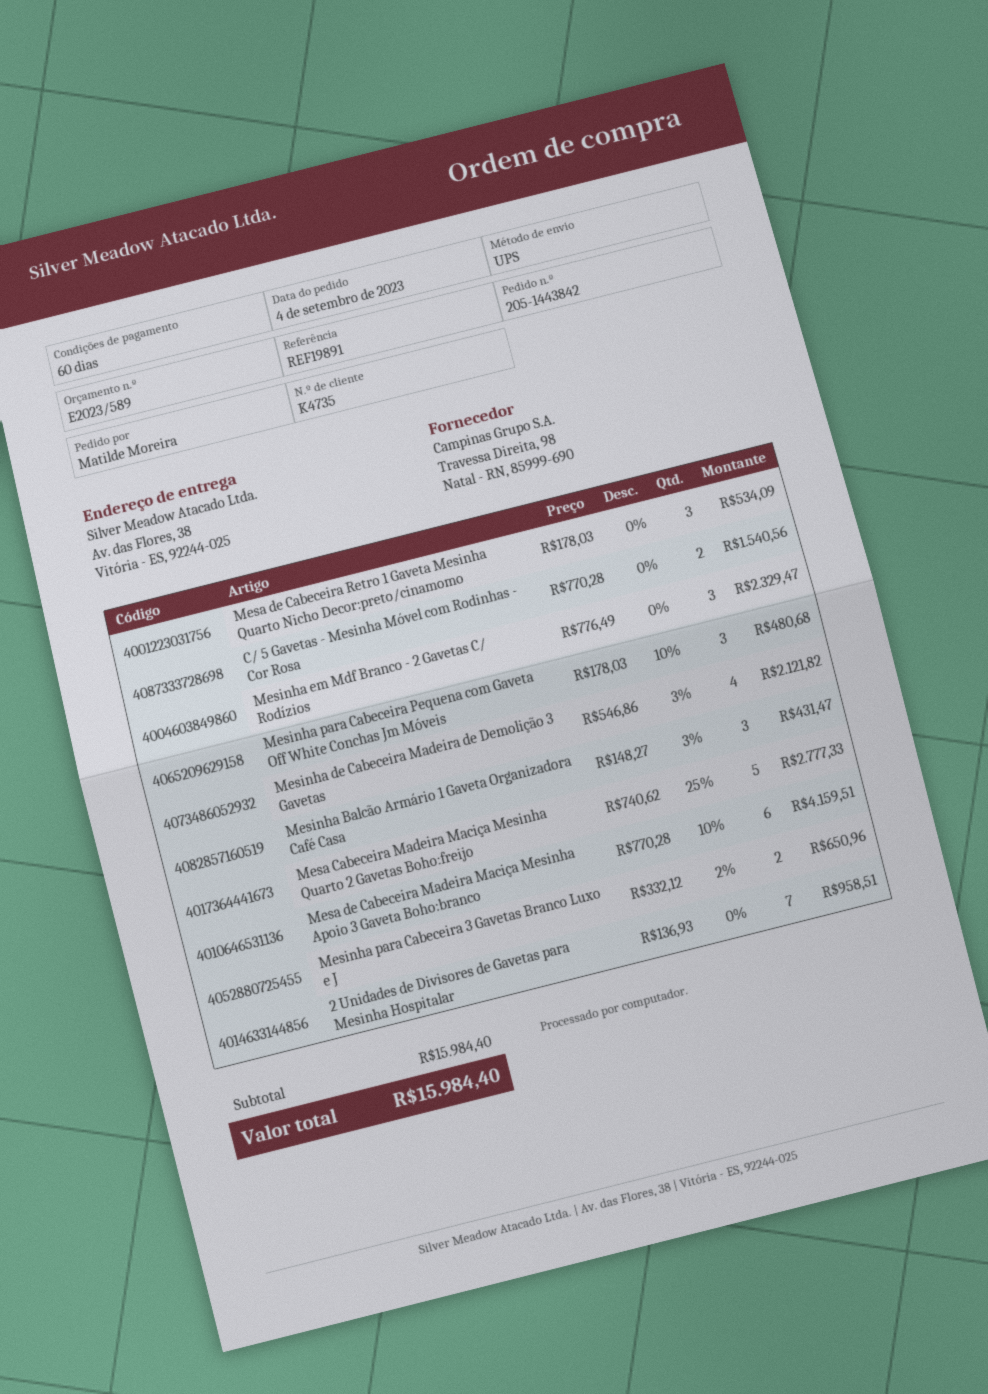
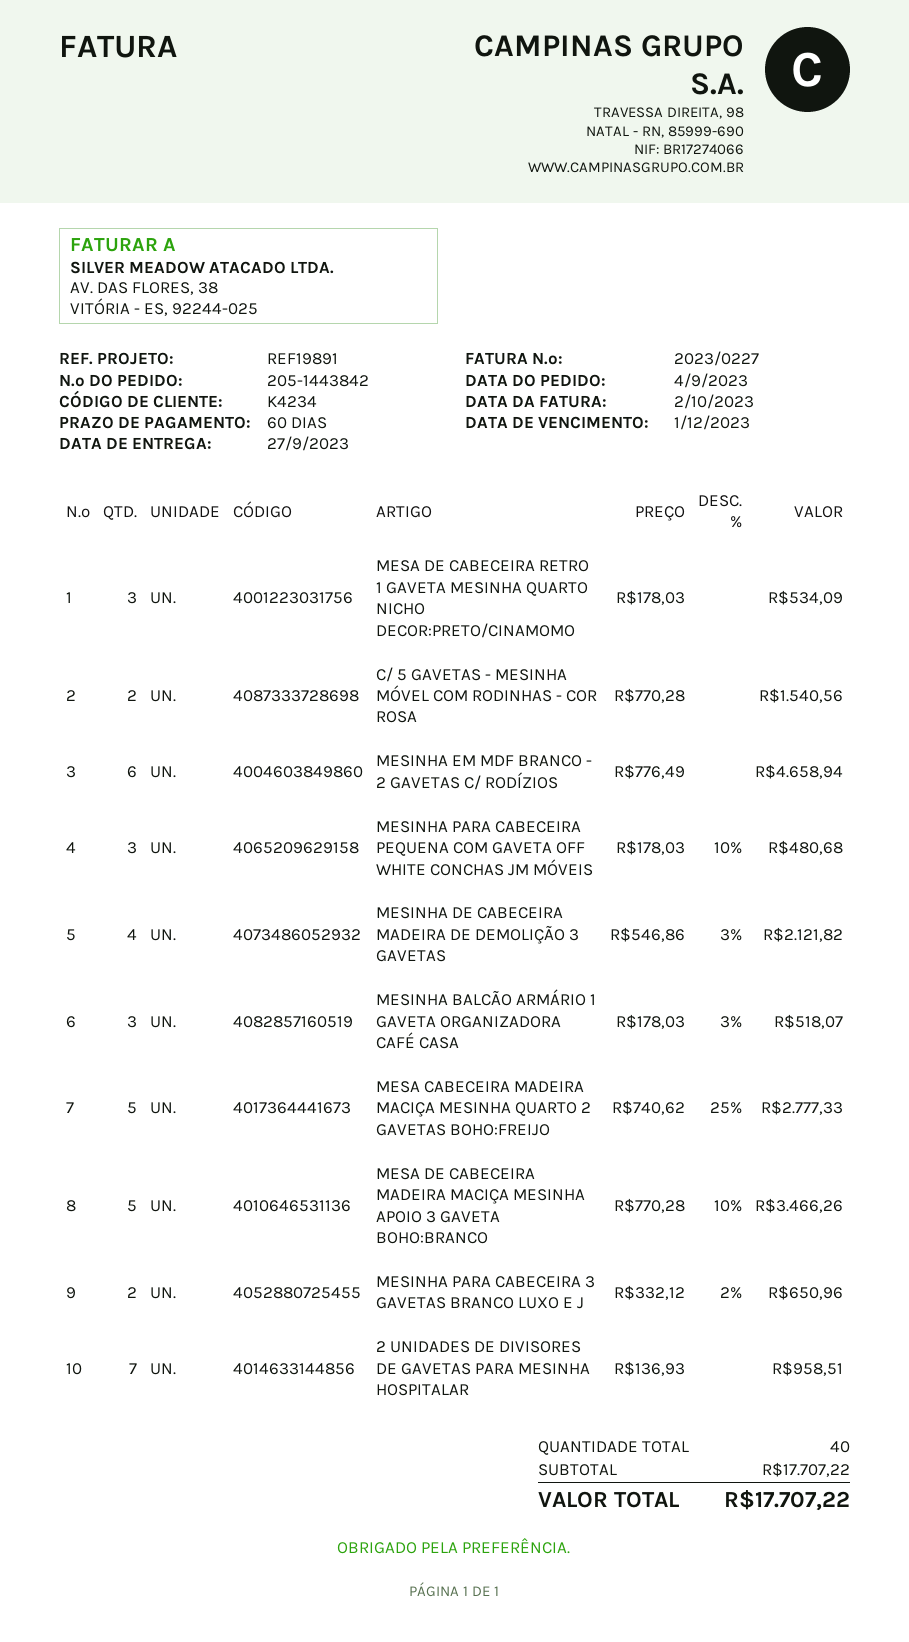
customer number: K4735 -> K4234
Mesinha em Mdf Branco - 2 Gavetas C/ Rodízios: 3 x 776.49 = 2329.47 -> 6 x 776.49 = 4658.94
Mesinha Balcão Armário 1 Gaveta Organizadora Café Casa: 3 x 148.27 - 3% = 431.47 -> 3 x 178.03 - 3% = 518.07
Mesa de Cabeceira Madeira Maciça Mesinha Apoio 3 Gaveta Boho:branco: 6 x 770.28 - 10% = 4159.51 -> 5 x 770.28 - 10% = 3466.26
subtotal: 15984.40 -> 17707.22
total: 15984.40 -> 17707.22

